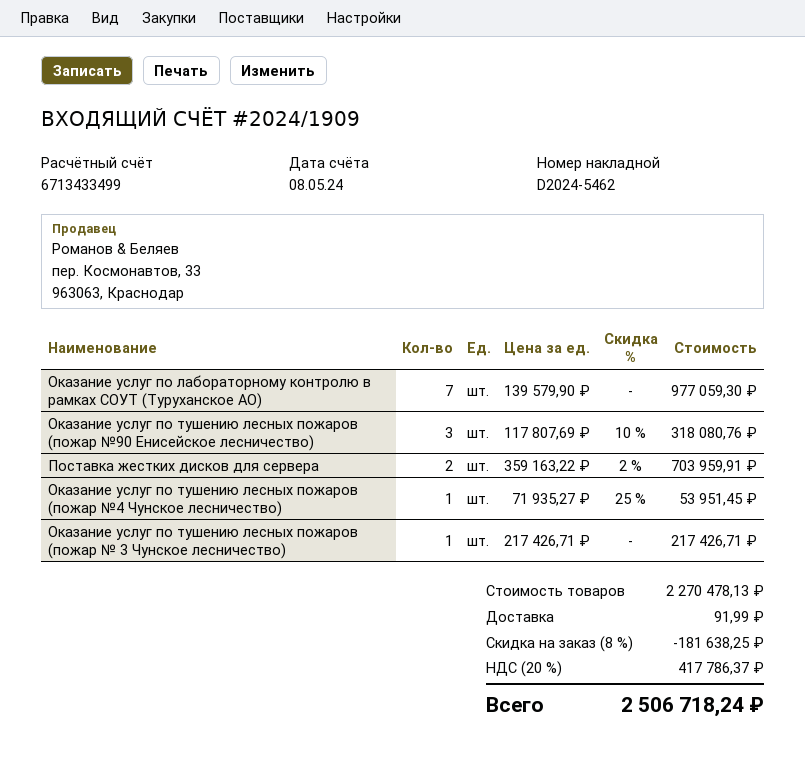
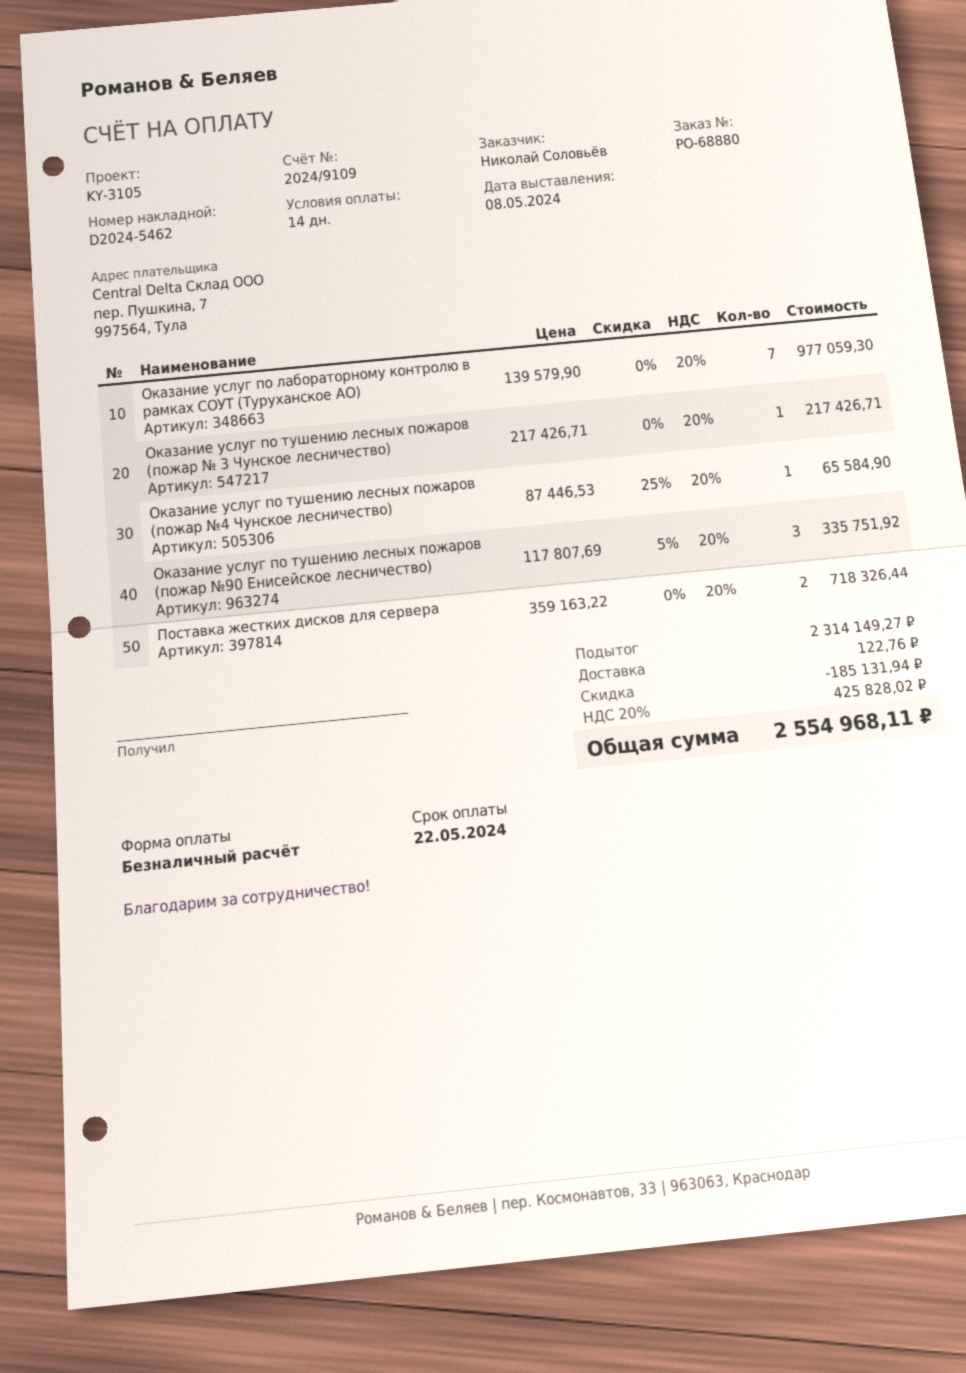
invoice number: 2024/1909 -> 2024/9109
Оказание услуг по тушению лесных пожаров (пожар №90 Енисейское лесничество): 3 x 117807.69 - 10% = 318080.76 -> 3 x 117807.69 - 5% = 335751.92
Поставка жестких дисков для сервера: 2 x 359163.22 - 2% = 703959.91 -> 2 x 359163.22 = 718326.44
Оказание услуг по тушению лесных пожаров (пожар №4 Чунское лесничество): 1 x 71935.27 - 25% = 53951.45 -> 1 x 87446.53 - 25% = 65584.90
subtotal: 2270478.13 -> 2314149.27
discount: 181638.25 -> 185131.94
shipping: 91.99 -> 122.76
tax: 20% = 417786.37 -> 20% = 425828.02
total: 2506718.24 -> 2554968.11

